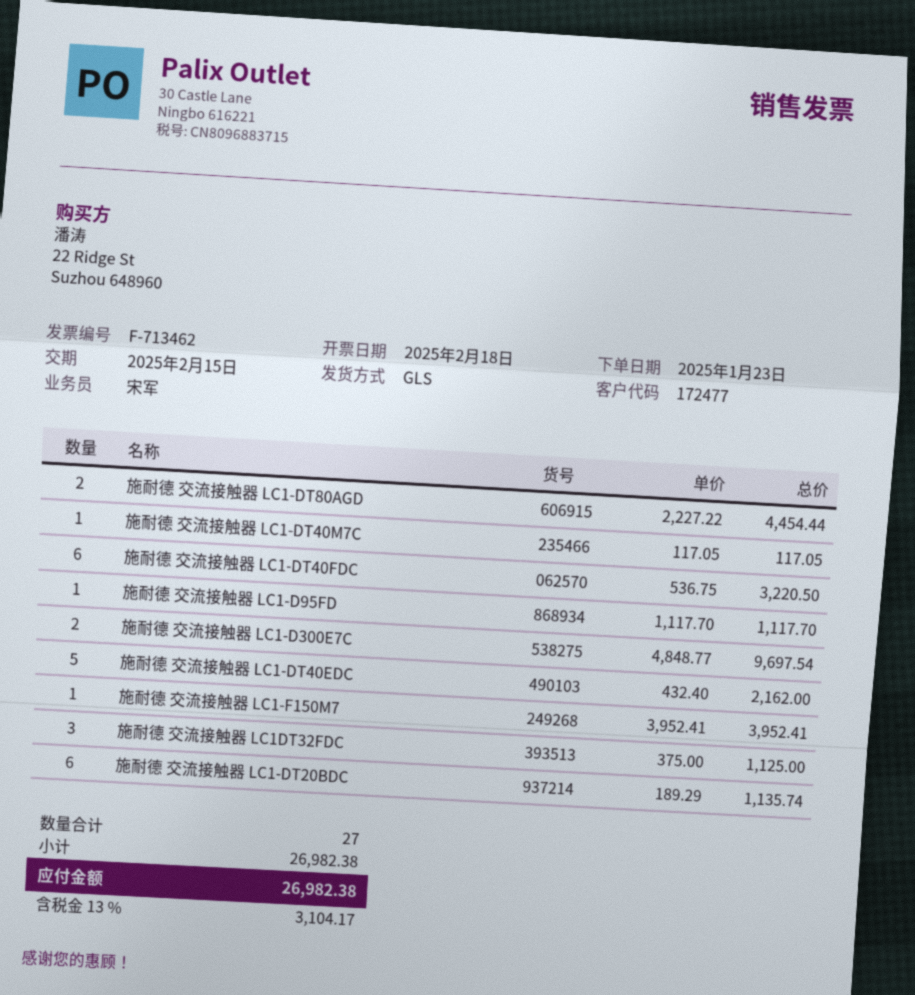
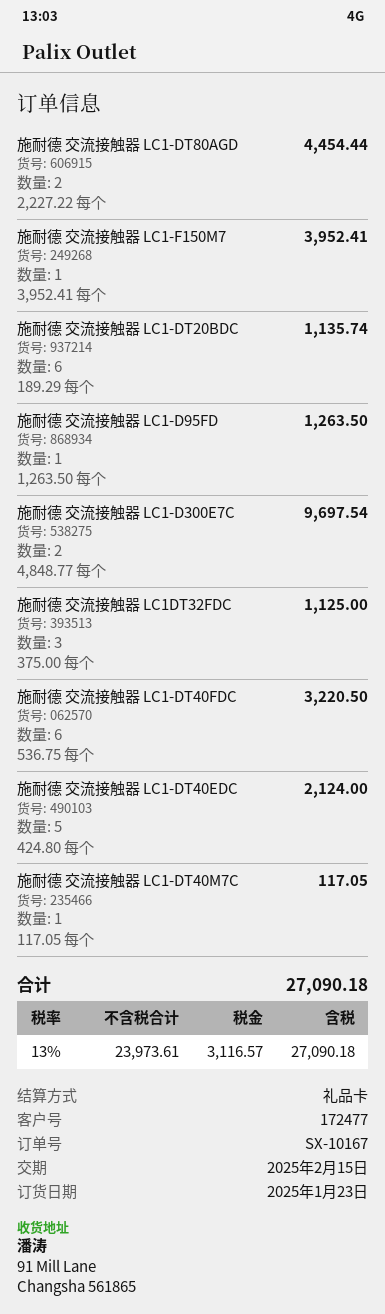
施耐德 交流接触器 LC1-D95FD: 1 x 1117.70 = 1117.70 -> 1 x 1263.50 = 1263.50
施耐德 交流接触器 LC1-DT40EDC: 5 x 432.40 = 2162.00 -> 5 x 424.80 = 2124.00
tax: 13% = 3104.17 -> 13% = 3116.57
total: 26982.38 -> 27090.18

